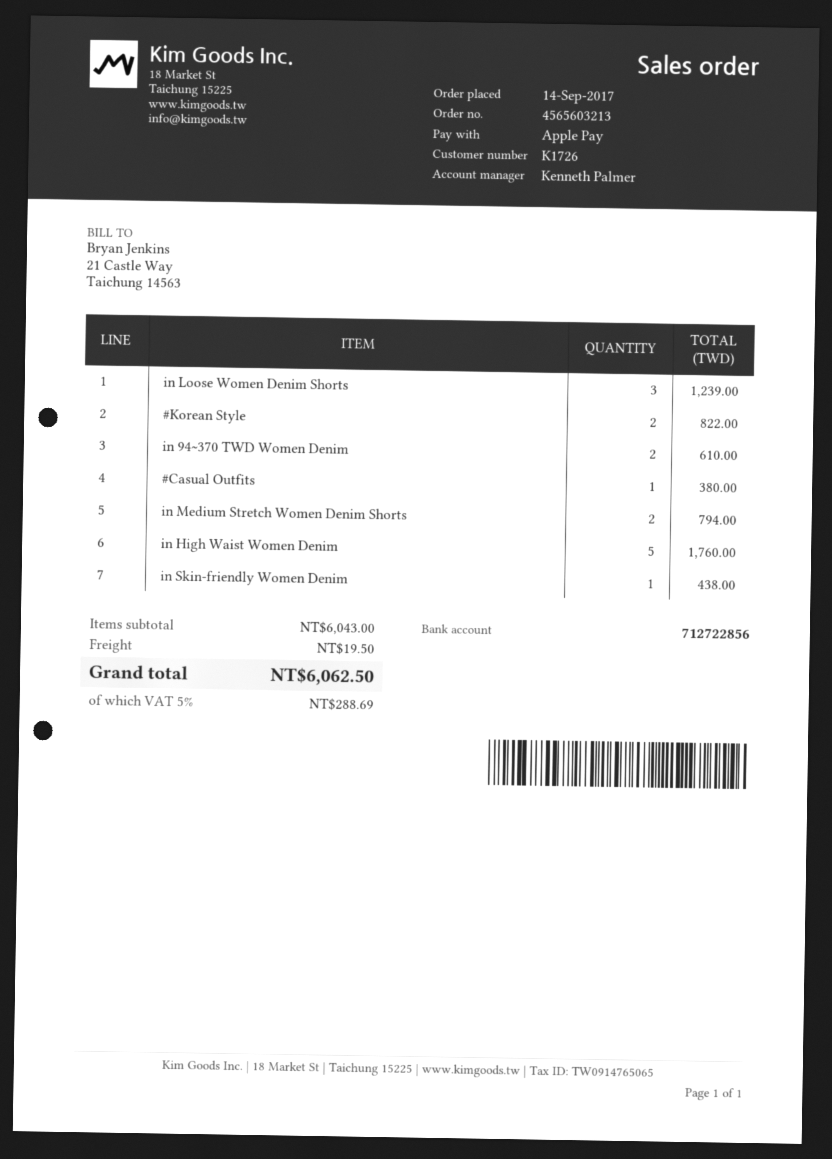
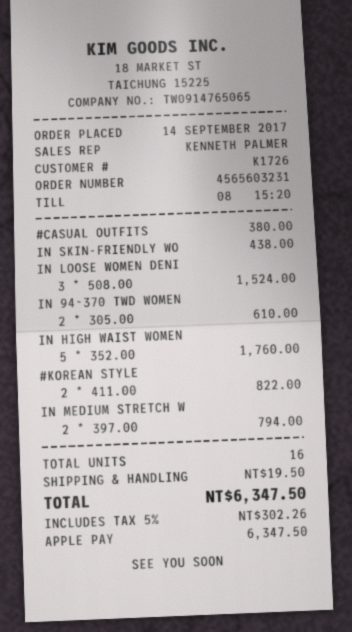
order number: 4565603213 -> 4565603231
in Loose Women Denim Shorts: 3 for 1239.00 -> 3 for 1524.00
tax: 5% = 288.69 -> 5% = 302.26
total: 6062.50 -> 6347.50

